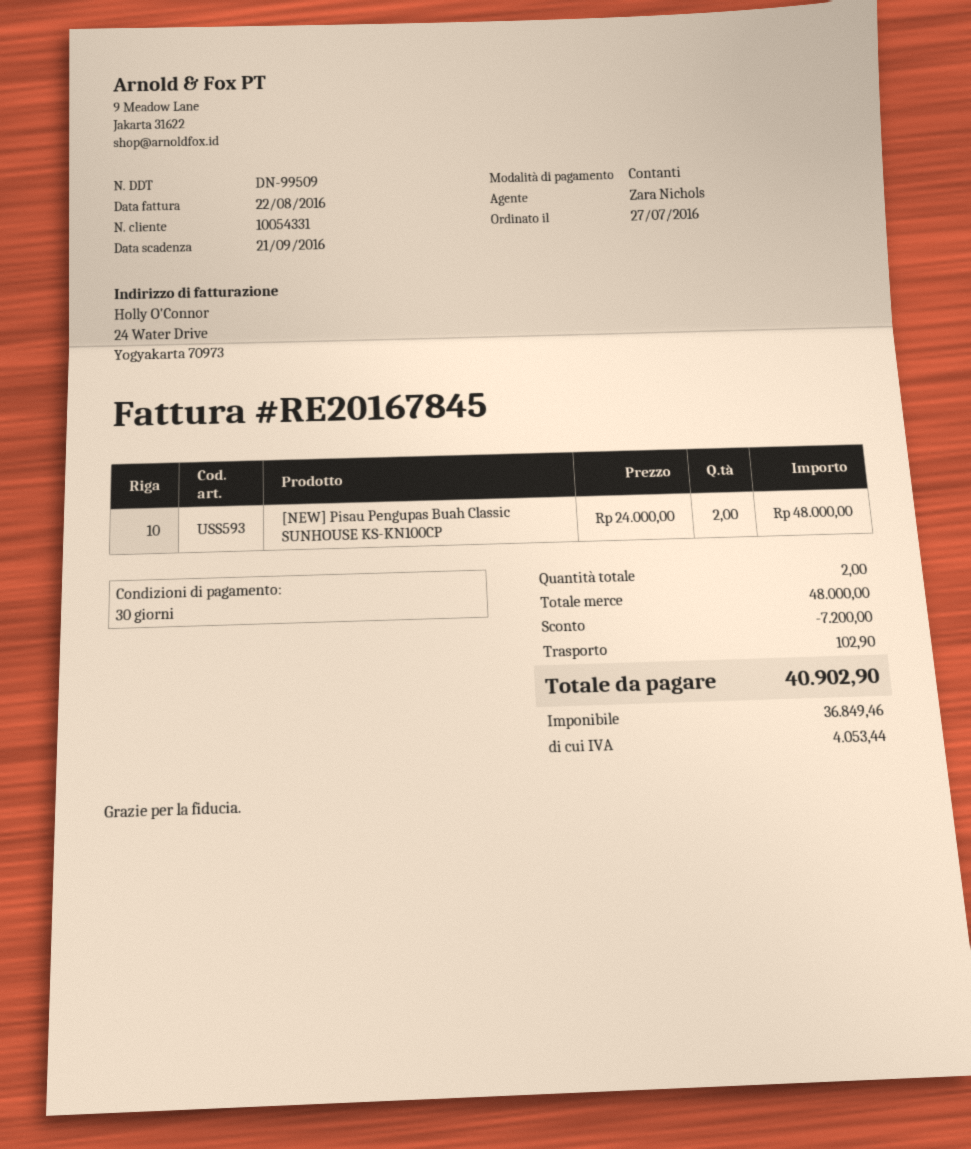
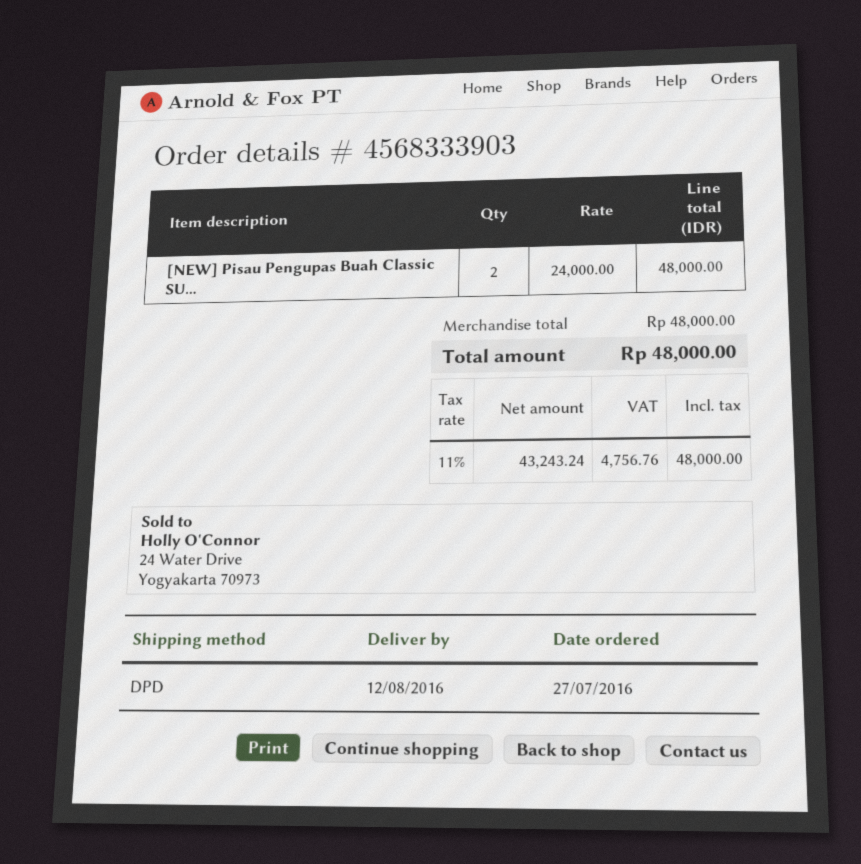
discount: 7200.00 -> none
shipping: 102.90 -> none
net: 36849.46 -> 43243.24
tax: 4053.44 -> 4756.76
total: 40902.90 -> 48000.00

